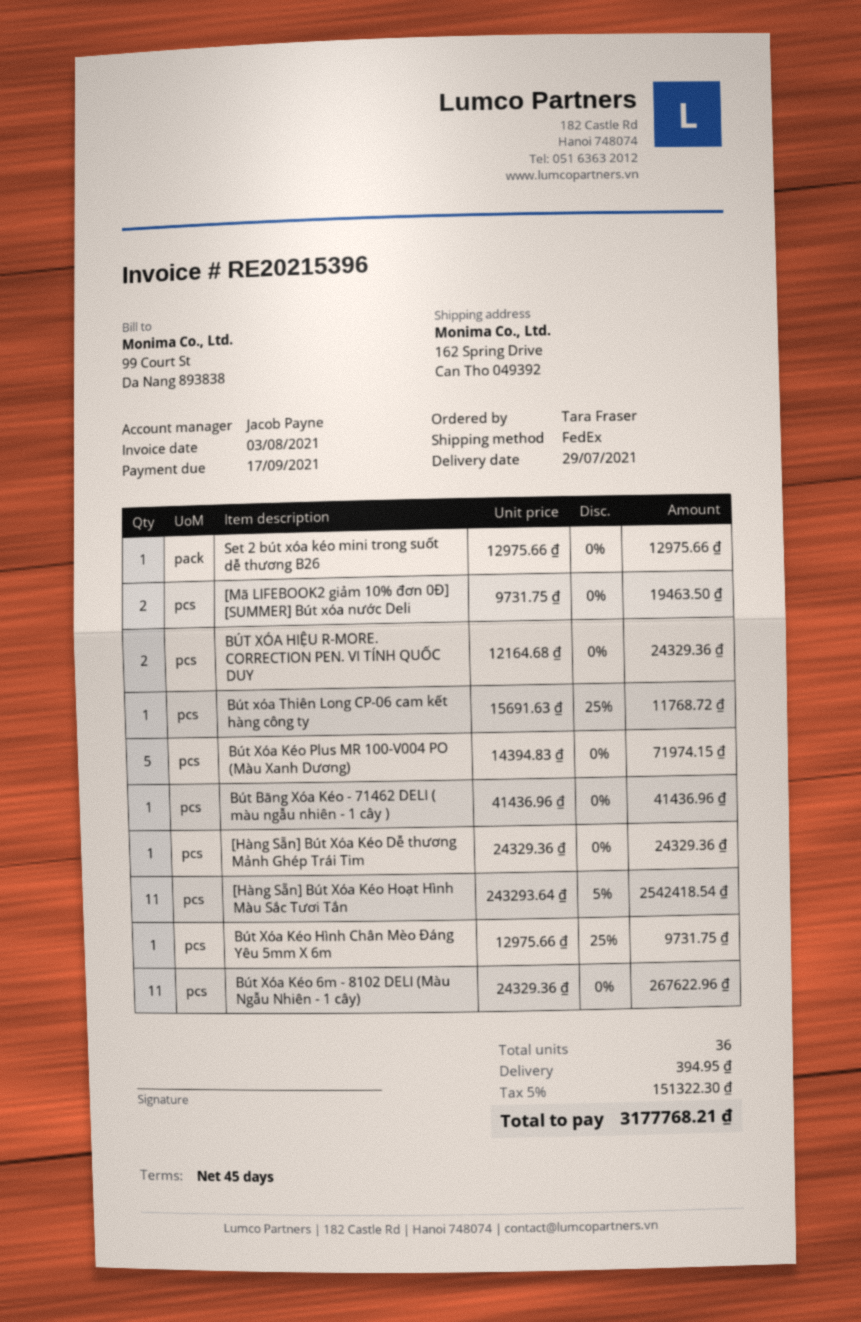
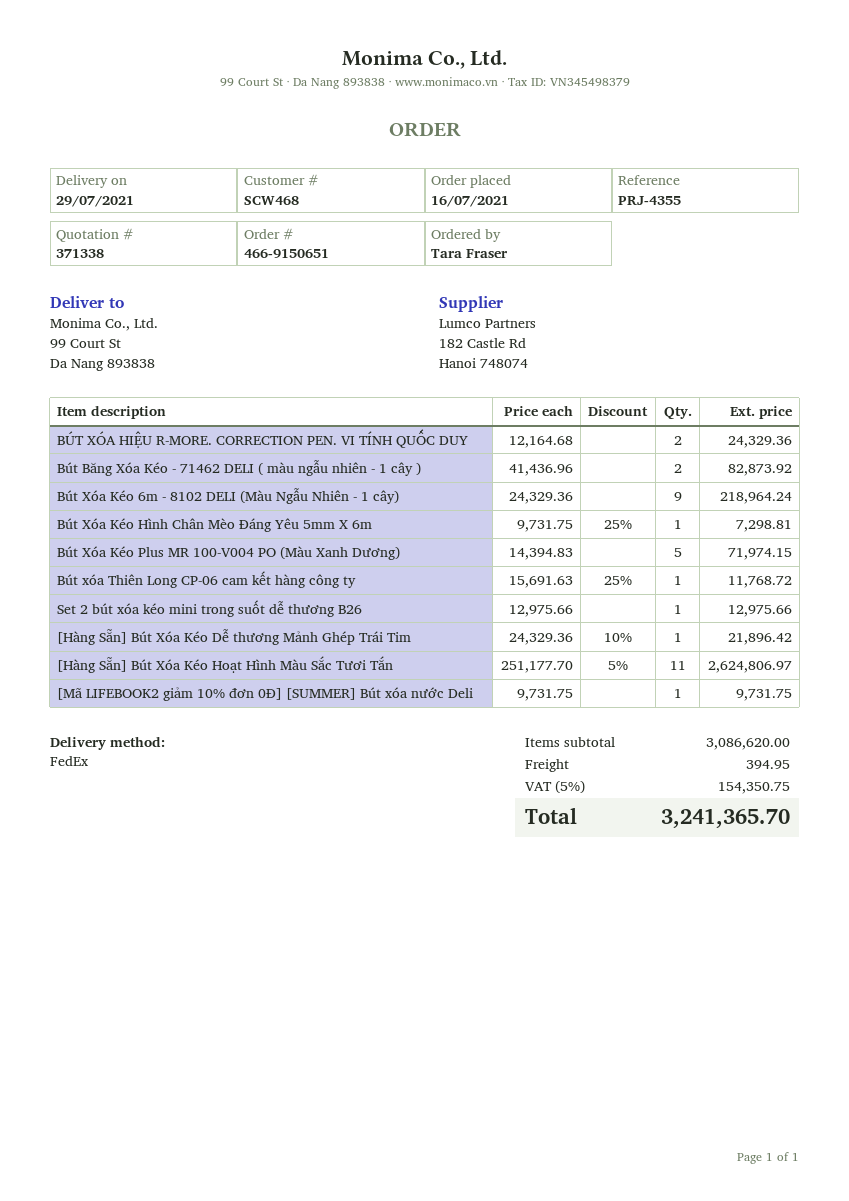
ship to: 162 Spring Drive, Can Tho 049392 -> 99 Court St, Da Nang 893838
[Mã LIFEBOOK2 giảm 10% đơn 0Đ] [SUMMER] Bút xóa nước Deli: 2 x 9731.75 = 19463.50 -> 1 x 9731.75 = 9731.75
Bút Băng Xóa Kéo - 71462 DELI ( màu ngẫu nhiên - 1 cây ): 1 x 41436.96 = 41436.96 -> 2 x 41436.96 = 82873.92
[Hàng Sẵn] Bút Xóa Kéo Dễ thương Mảnh Ghép Trái Tim: 1 x 24329.36 = 24329.36 -> 1 x 24329.36 - 10% = 21896.42
[Hàng Sẵn] Bút Xóa Kéo Hoạt Hình Màu Sắc Tươi Tắn: 11 x 243293.64 - 5% = 2542418.54 -> 11 x 251177.70 - 5% = 2624806.97
Bút Xóa Kéo Hình Chân Mèo Đáng Yêu 5mm X 6m: 1 x 12975.66 - 25% = 9731.75 -> 1 x 9731.75 - 25% = 7298.81
Bút Xóa Kéo 6m - 8102 DELI (Màu Ngẫu Nhiên - 1 cây): 11 x 24329.36 = 267622.96 -> 9 x 24329.36 = 218964.24
tax: 5% = 151322.30 -> 5% = 154350.75
total: 3177768.21 -> 3241365.70

